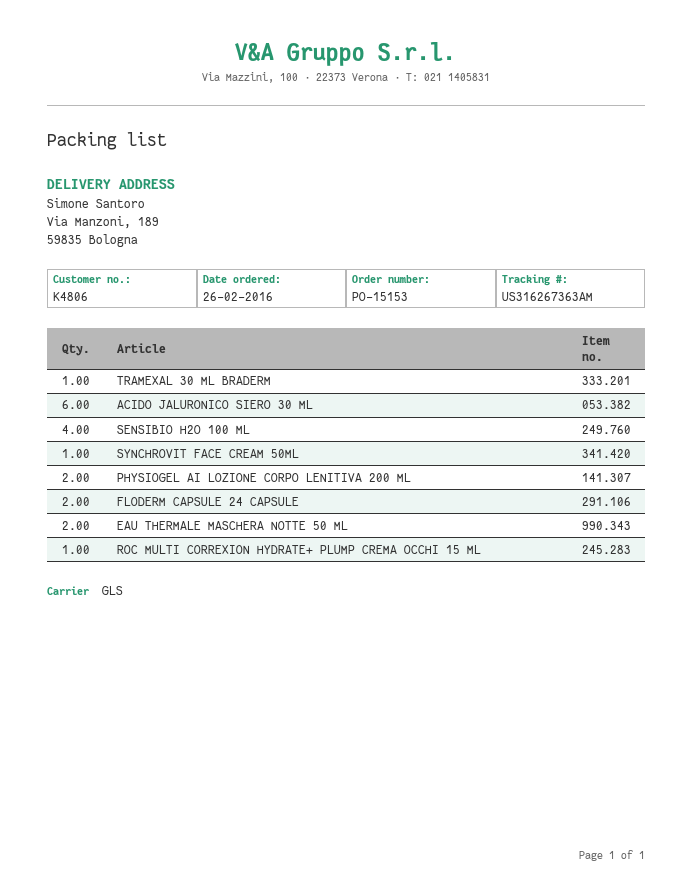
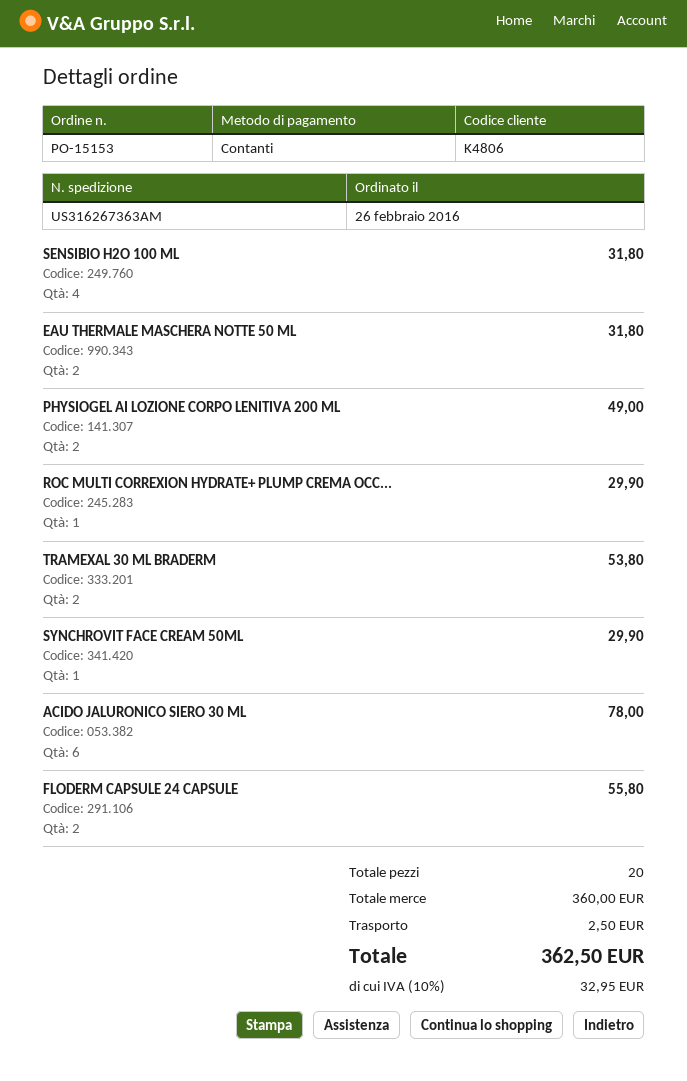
TRAMEXAL 30 ML BRADERM: 1 -> 2

